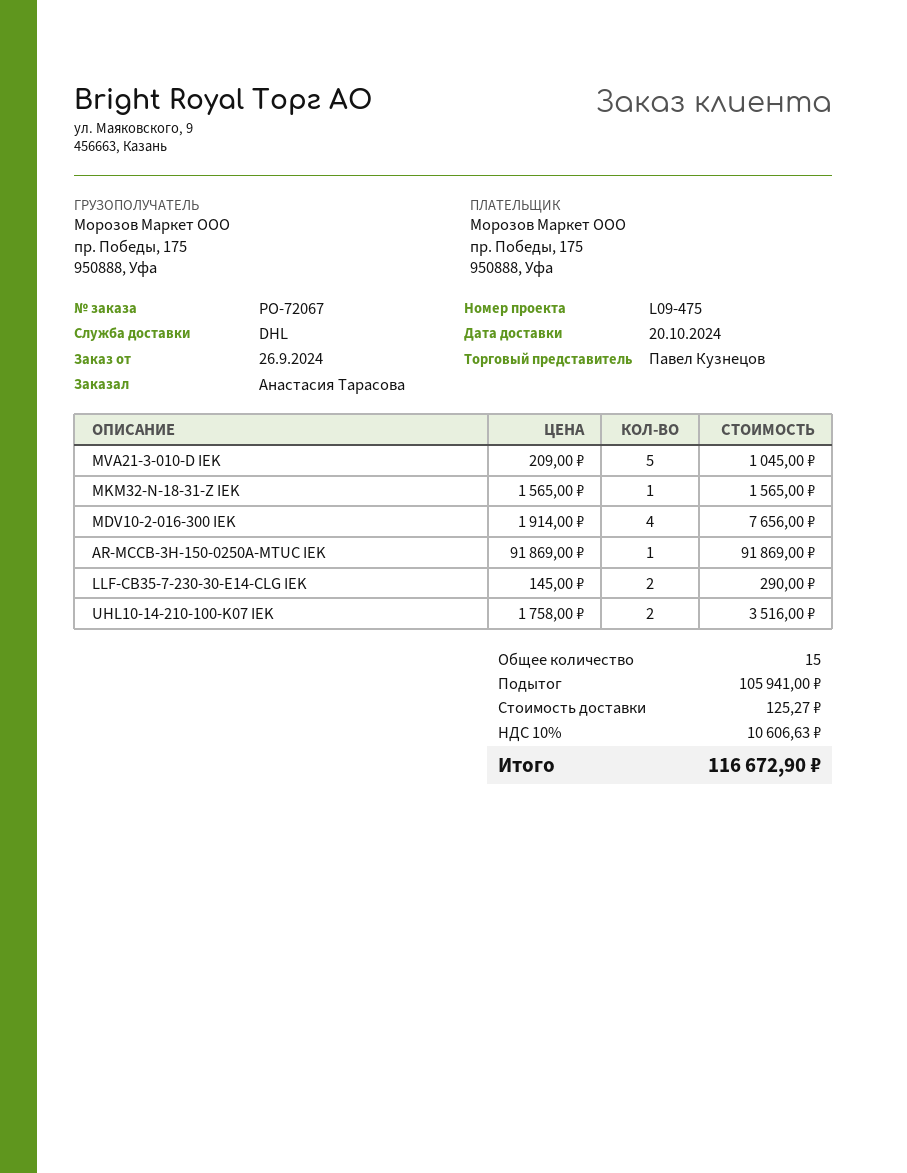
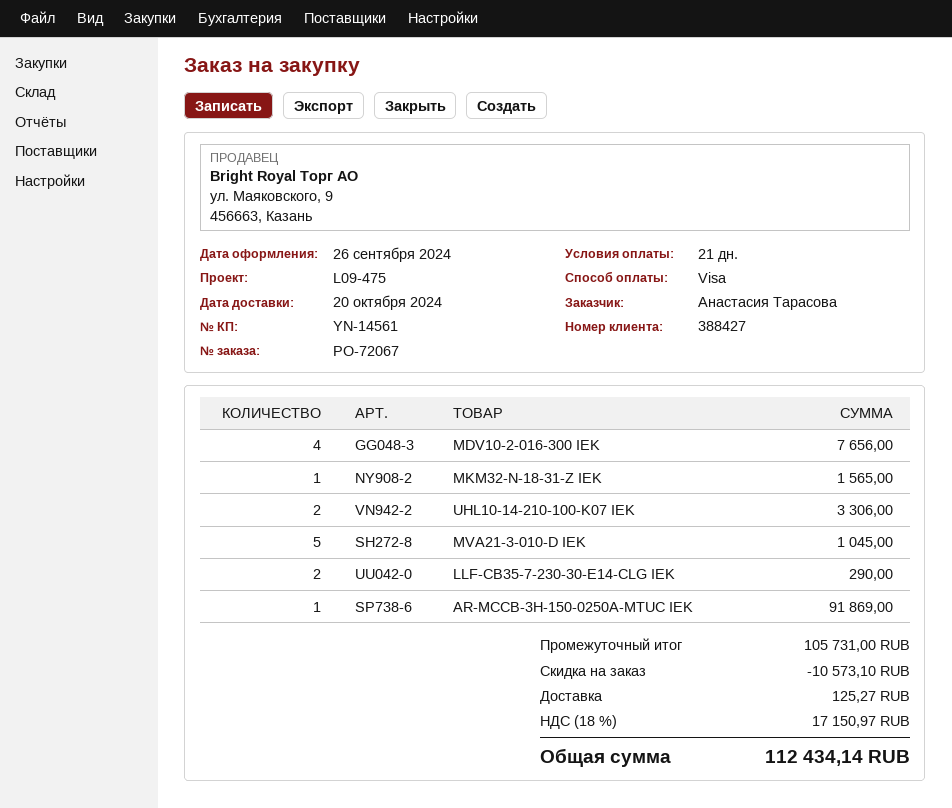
UHL10-14-210-100-K07 IEK: 2 for 3516.00 -> 2 for 3306.00
subtotal: 105941.00 -> 105731.00
discount: none -> 10573.10
tax: 10% = 10606.63 -> 18% = 17150.97
total: 116672.90 -> 112434.14

